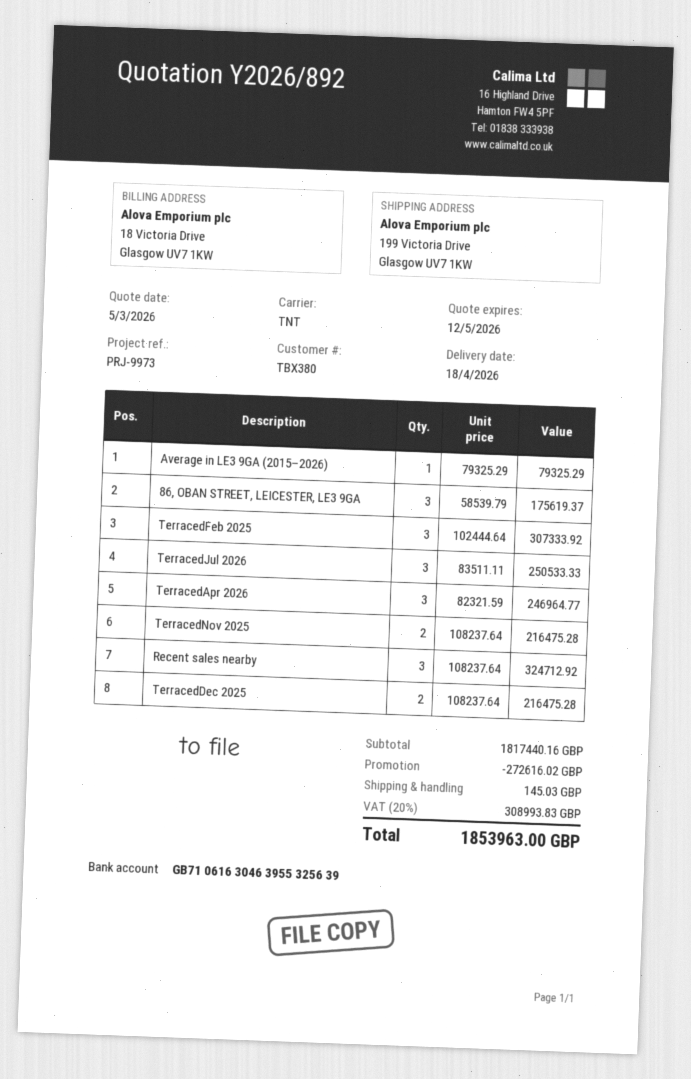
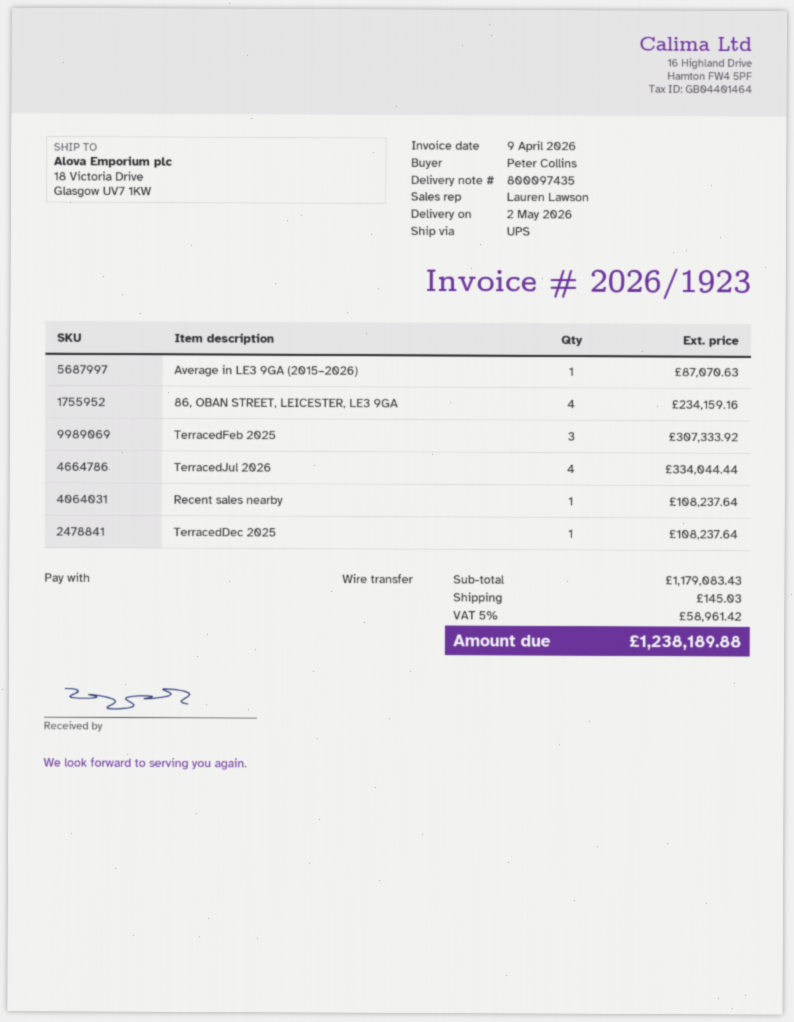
delivery date: 2026-04-18 -> 2026-05-02
shipping method: TNT -> UPS
ship to: 199 Victoria Drive, Glasgow UV7 1KW -> 18 Victoria Drive, Glasgow UV7 1KW
Average in LE3 9GA (2015–2026): 1 for 79325.29 -> 1 for 87070.63
86, OBAN STREET, LEICESTER, LE3 9GA: 3 for 175619.37 -> 4 for 234159.16
TerracedJul 2026: 3 for 250533.33 -> 4 for 334044.44
TerracedApr 2026: 3 for 246964.77 -> none
TerracedNov 2025: 2 for 216475.28 -> none
Recent sales nearby: 3 for 324712.92 -> 1 for 108237.64
TerracedDec 2025: 2 for 216475.28 -> 1 for 108237.64
subtotal: 1817440.16 -> 1179083.43
discount: 272616.02 -> none
tax: 20% = 308993.83 -> 5% = 58961.42
total: 1853963.00 -> 1238189.88

